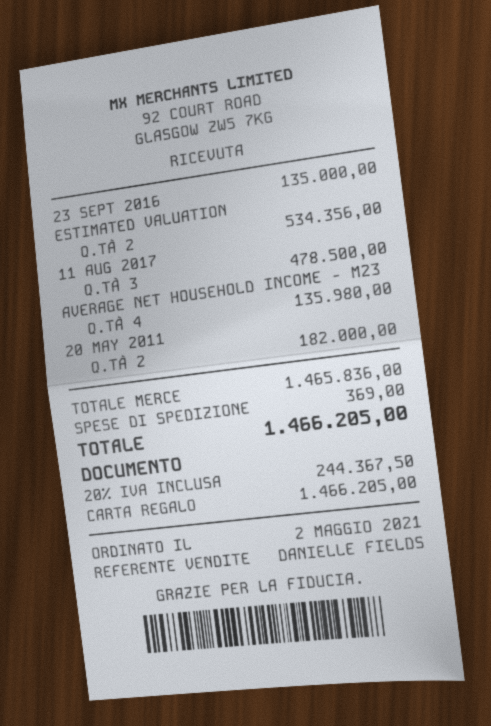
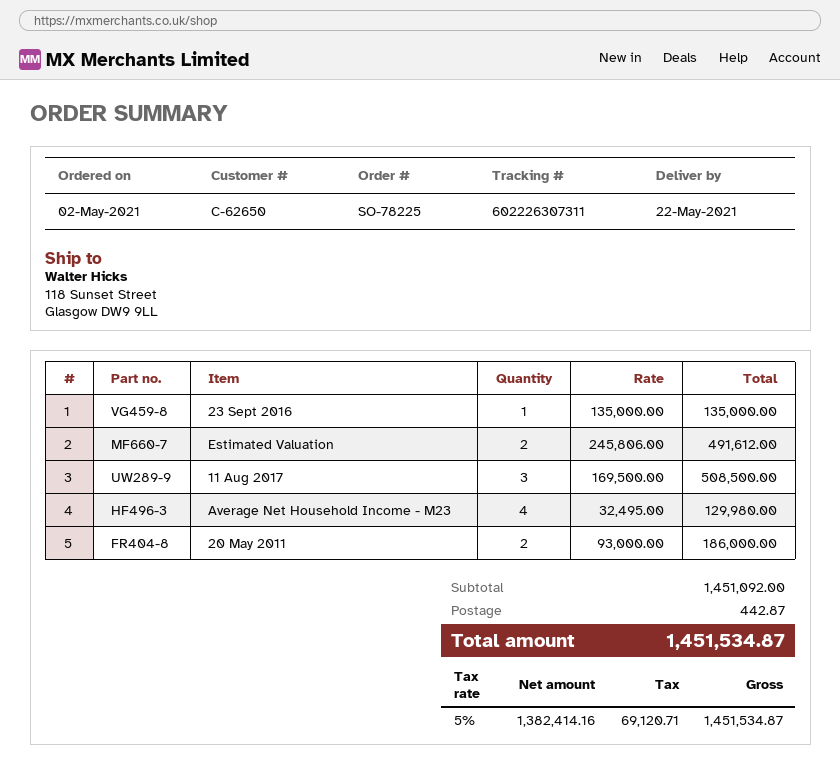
ESTIMATED VALUATION: 2 for 534356.00 -> 2 for 491612.00
11 AUG 2017: 3 for 478500.00 -> 3 for 508500.00
AVERAGE NET HOUSEHOLD INCOME - M23: 4 for 135980.00 -> 4 for 129980.00
20 MAY 2011: 2 for 182000.00 -> 2 for 186000.00
subtotal: 1465836.00 -> 1451092.00
shipping: 369.00 -> 442.87
tax: 20% = 244367.50 -> 5% = 69120.71
total: 1466205.00 -> 1451534.87

